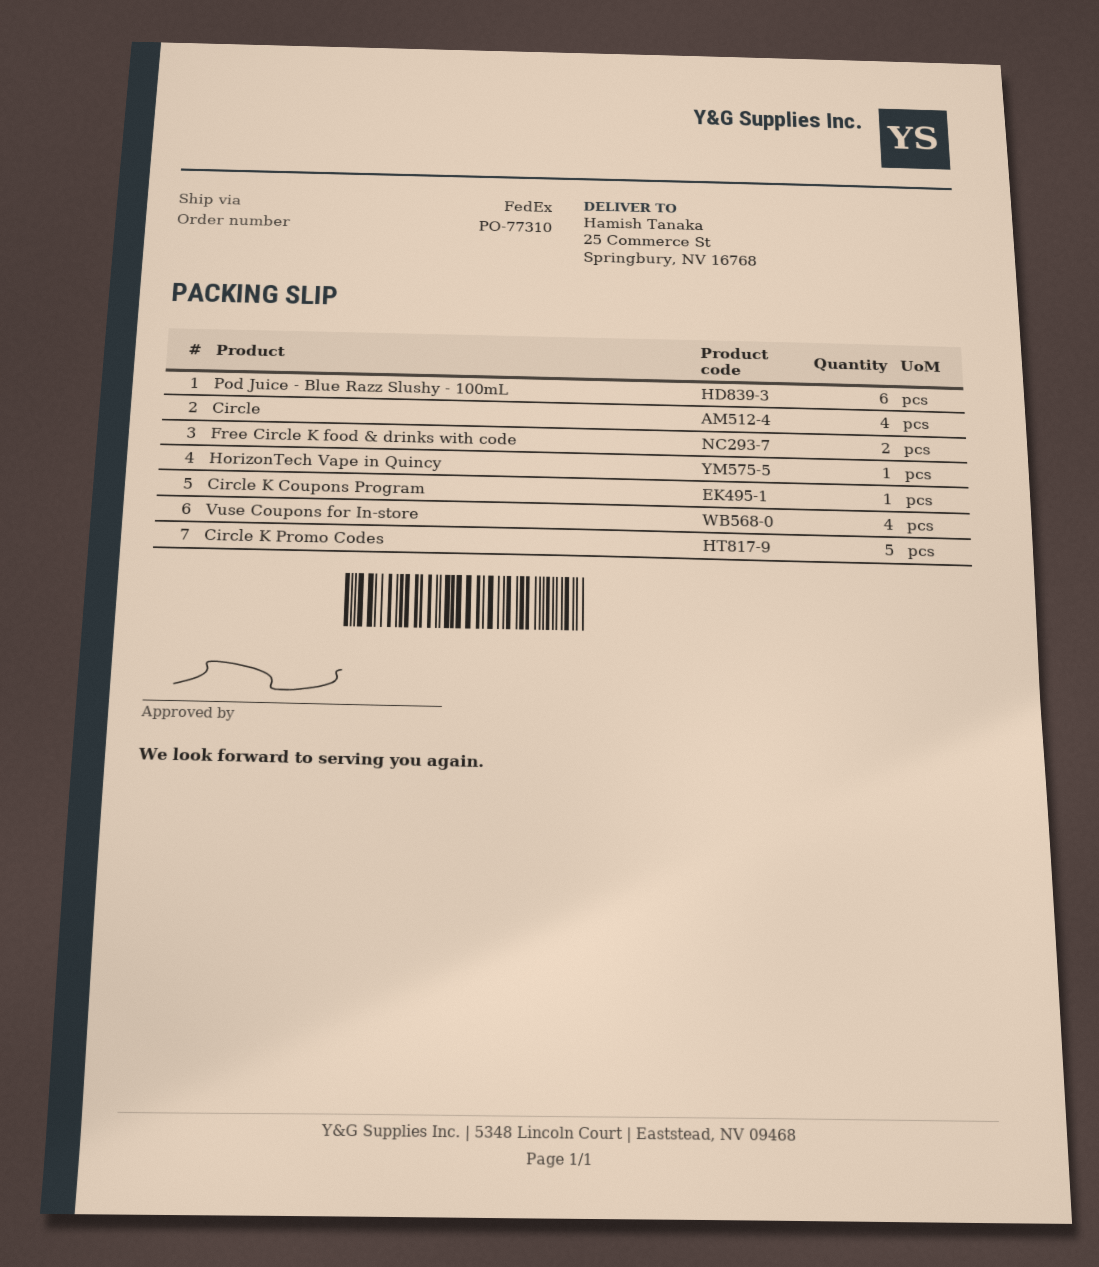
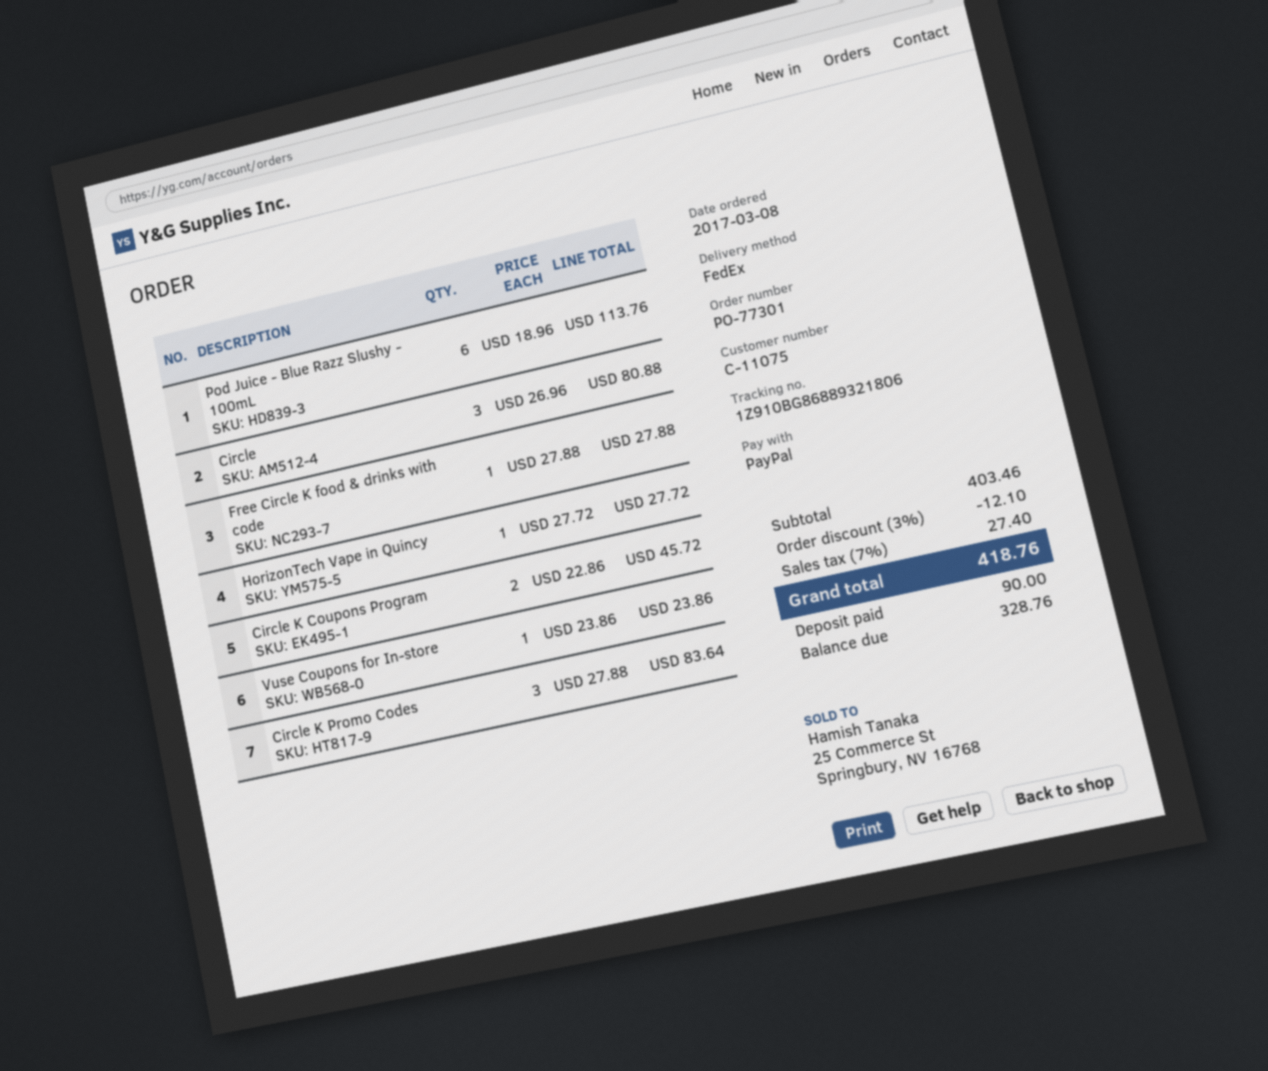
order number: PO-77310 -> PO-77301
Circle: 4 -> 3
Free Circle K food & drinks with code: 2 -> 1
Circle K Coupons Program: 1 -> 2
Vuse Coupons for In-store: 4 -> 1
Circle K Promo Codes: 5 -> 3

